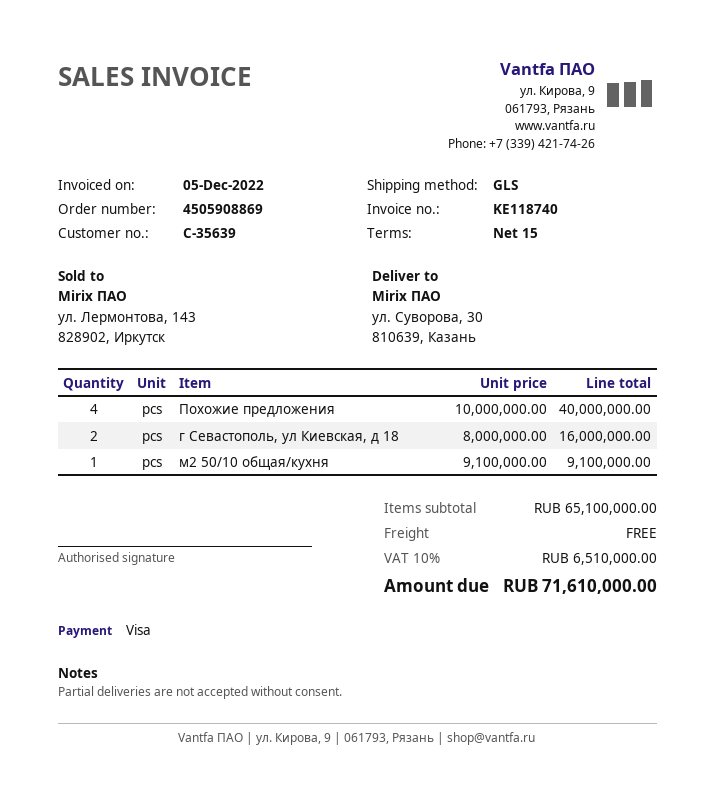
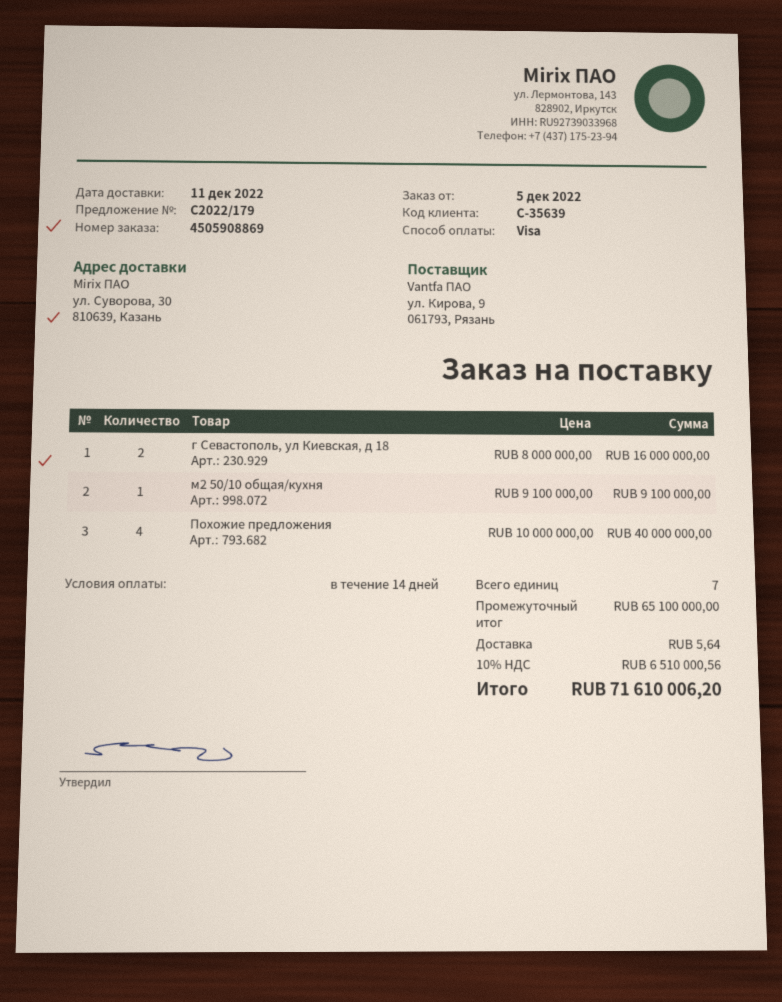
payment terms: 15 days -> 14 days
shipping: 0.00 -> 5.64
tax: 10% = 6510000.00 -> 10% = 6510000.56
total: 71610000.00 -> 71610006.20

